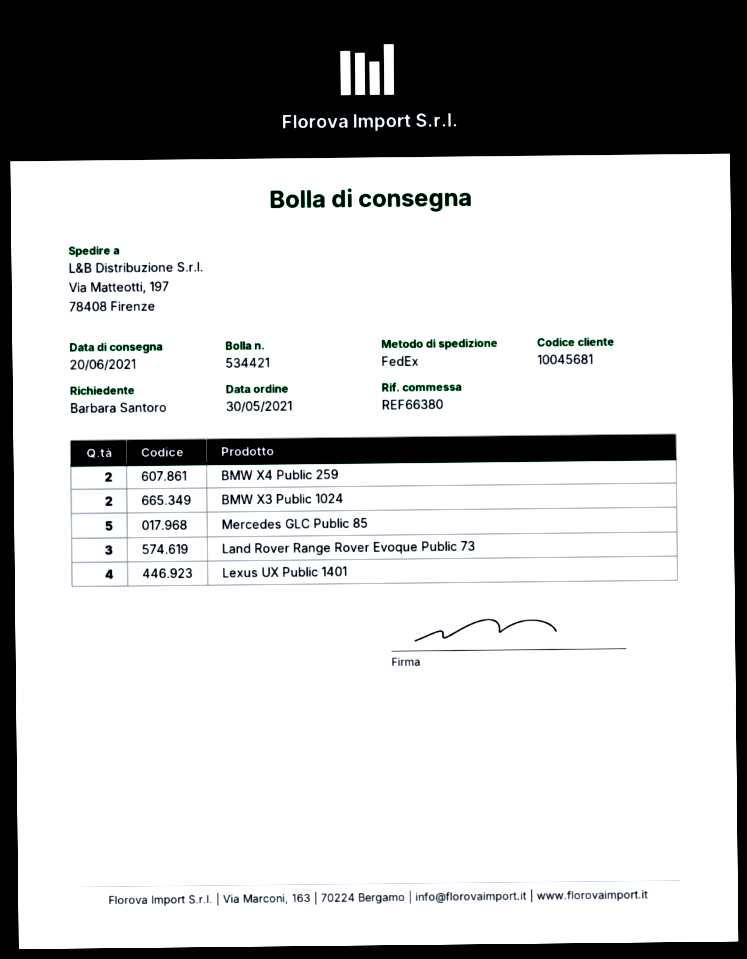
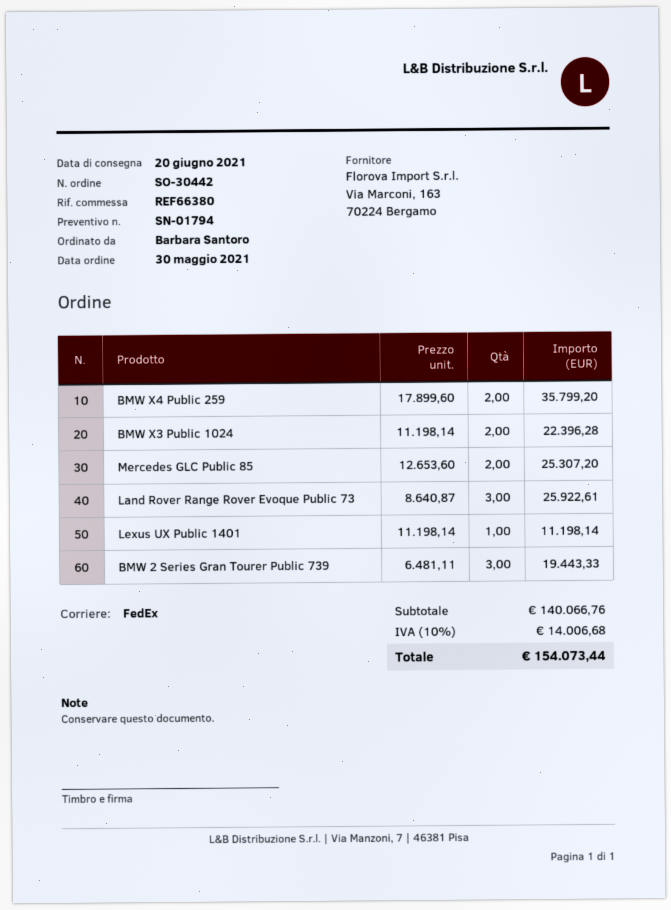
Mercedes GLC Public 85: 5 -> 2
Lexus UX Public 1401: 4 -> 1
BMW 2 Series Gran Tourer Public 739: none -> 3

